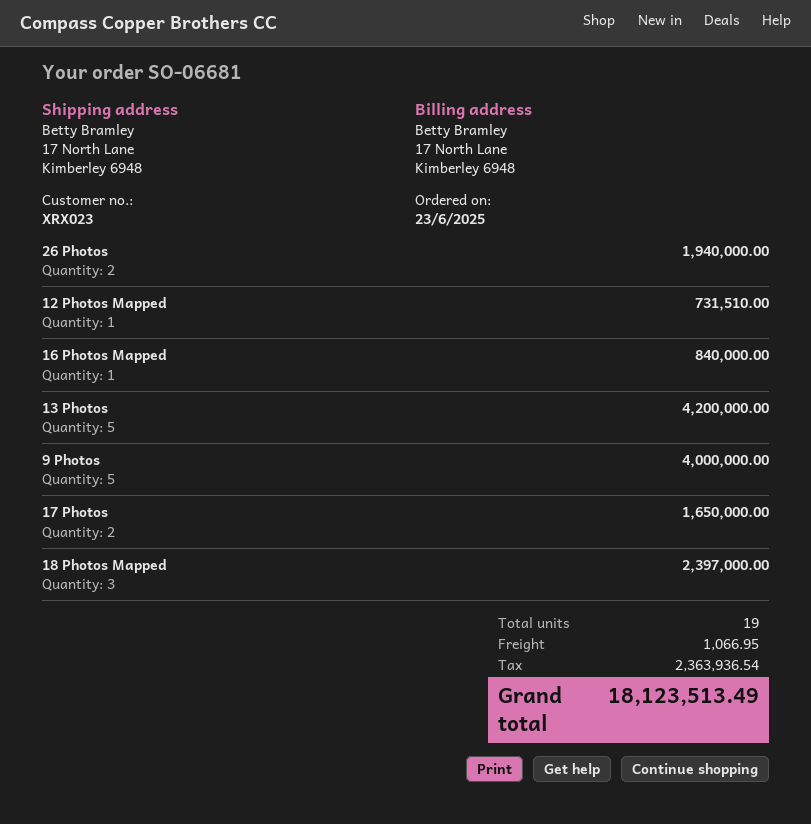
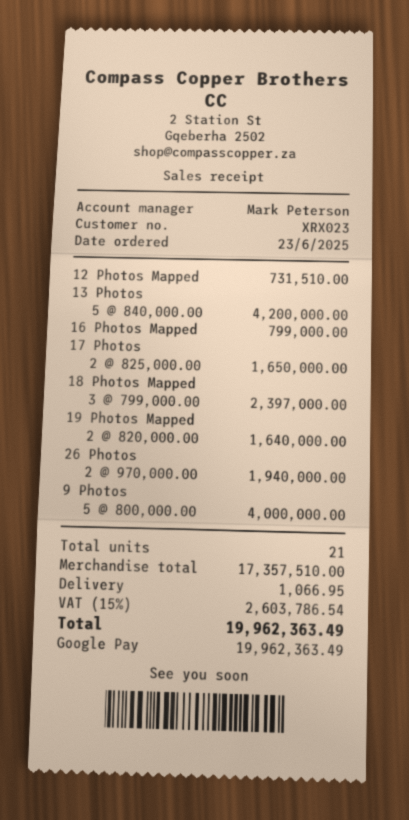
16 Photos Mapped: 1 for 840000.00 -> 1 for 799000.00
19 Photos Mapped: none -> 2 for 1640000.00
total quantity: 19 -> 21
tax: 2363936.54 -> 2603786.54
total: 18123513.49 -> 19962363.49

